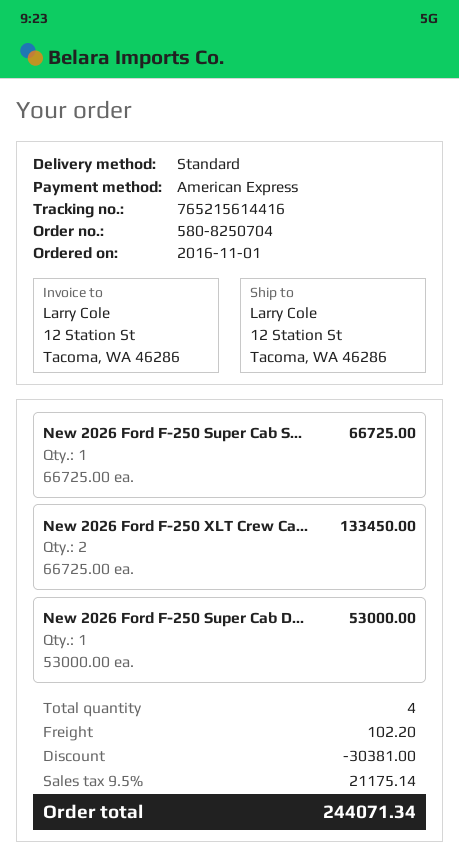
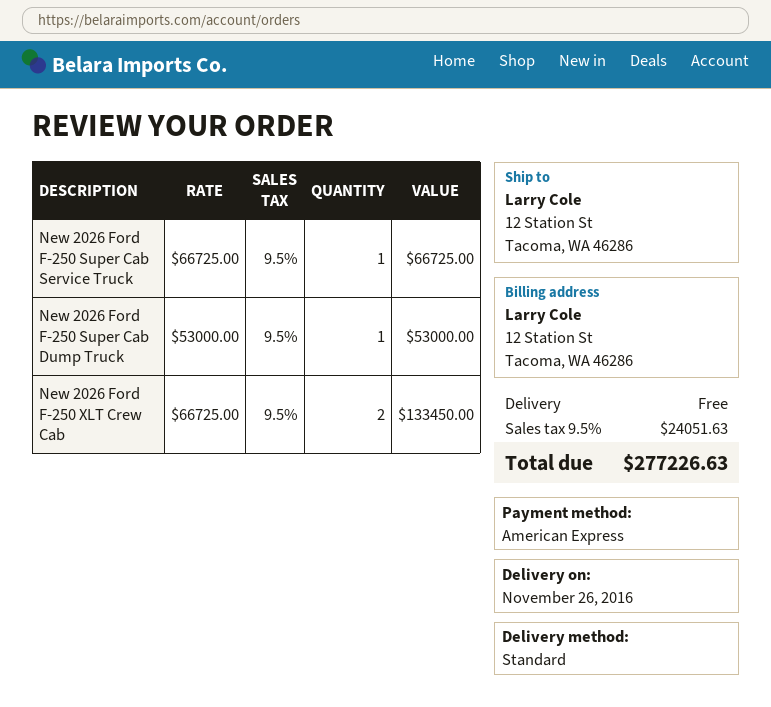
discount: 30381.00 -> none
shipping: 102.20 -> 0.00
tax: 9.5% = 21175.14 -> 9.5% = 24051.63
total: 244071.34 -> 277226.63

